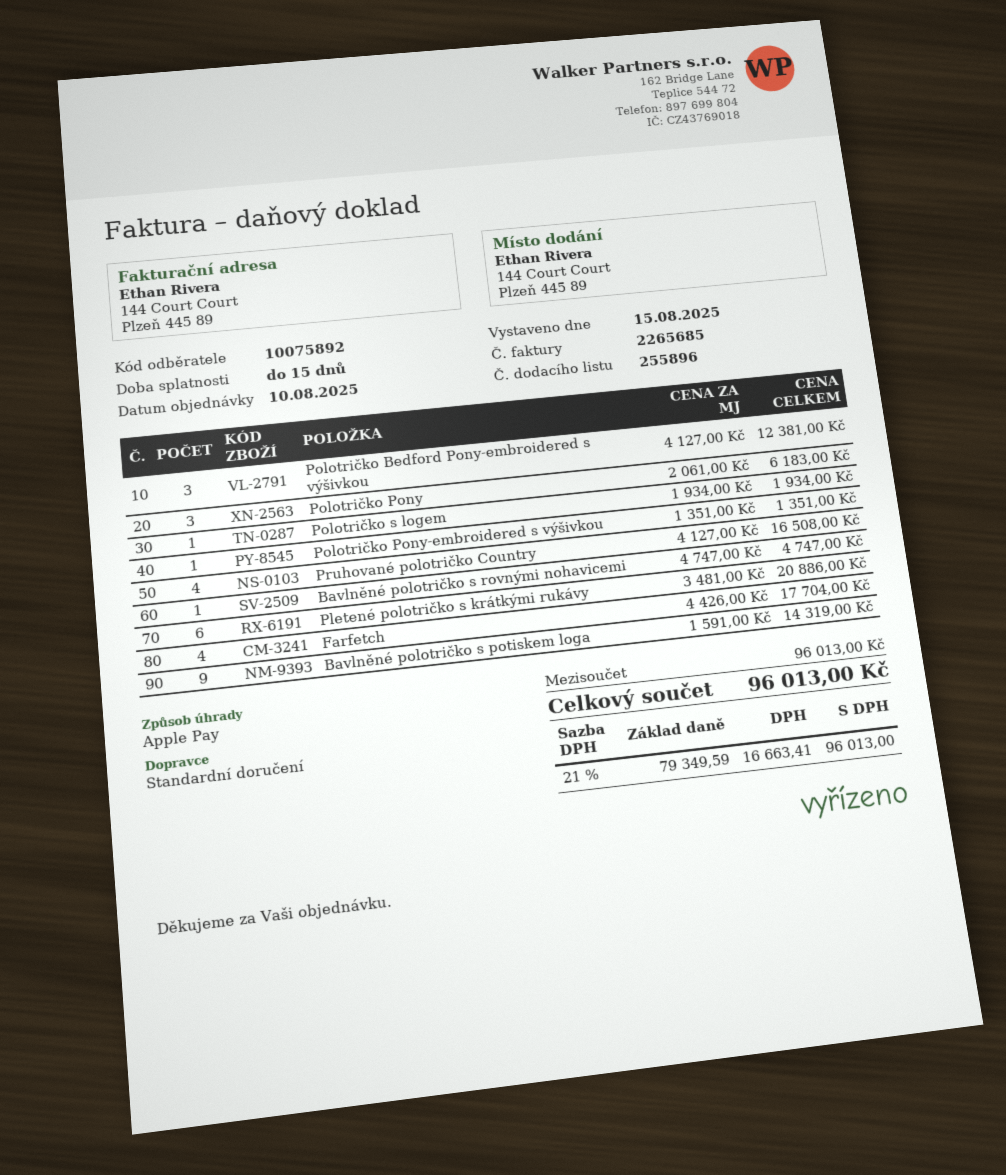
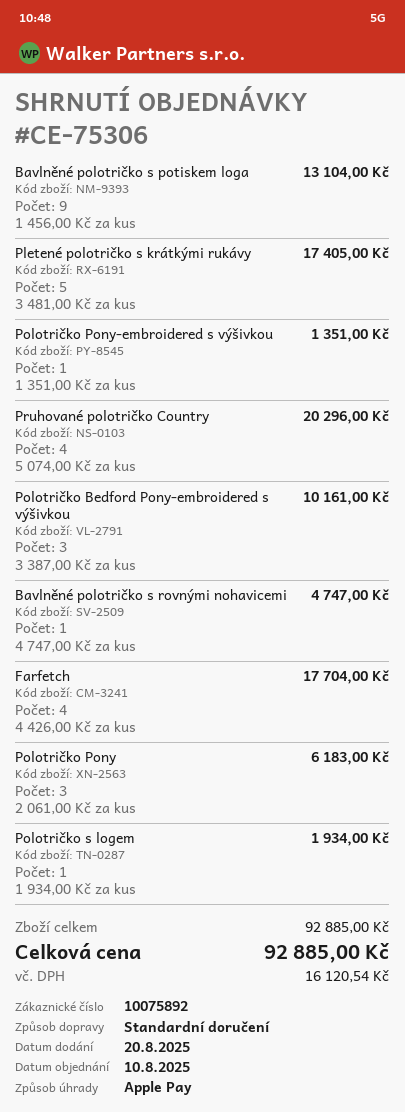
Polotričko Bedford Pony-embroidered s výšivkou: 3 x 4127.00 = 12381.00 -> 3 x 3387.00 = 10161.00
Pruhované polotričko Country: 4 x 4127.00 = 16508.00 -> 4 x 5074.00 = 20296.00
Pletené polotričko s krátkými rukávy: 6 x 3481.00 = 20886.00 -> 5 x 3481.00 = 17405.00
Bavlněné polotričko s potiskem loga: 9 x 1591.00 = 14319.00 -> 9 x 1456.00 = 13104.00
subtotal: 96013.00 -> 92885.00
tax: 16663.41 -> 16120.54
total: 96013.00 -> 92885.00

